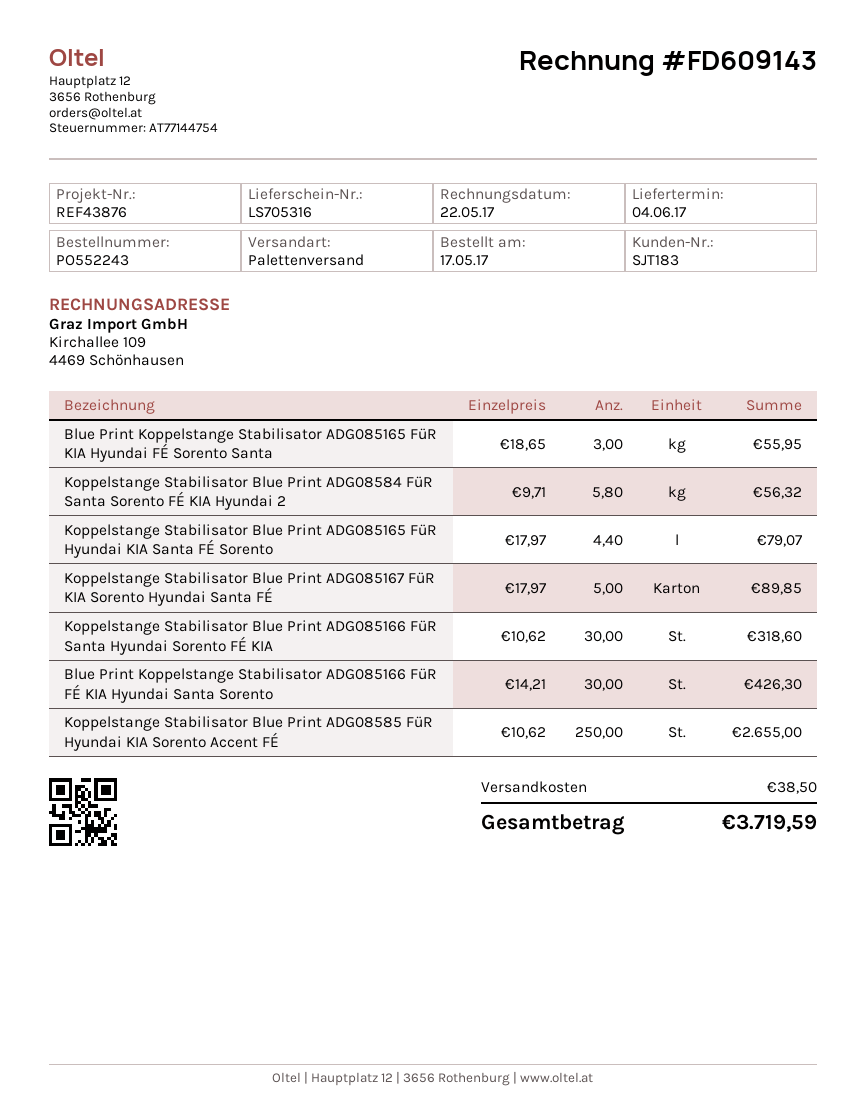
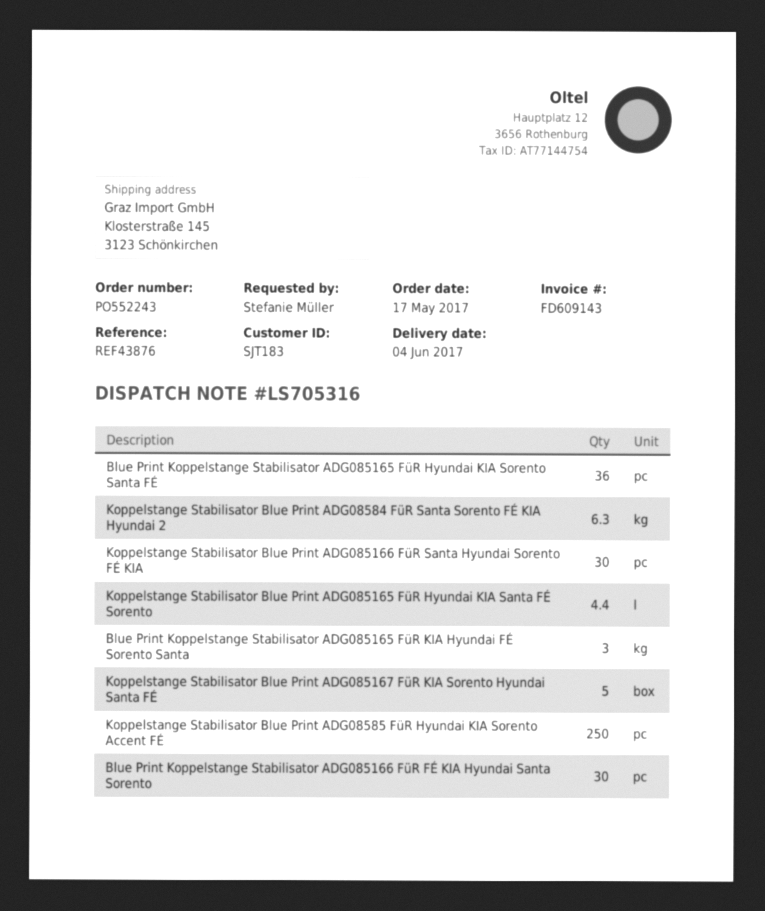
Koppelstange Stabilisator Blue Print ADG08584 FüR Santa Sorento FÉ KIA Hyundai 2: 5.8 -> 6.3
Blue Print Koppelstange Stabilisator ADG085165 FüR Hyundai KIA Sorento Santa FÉ: none -> 36

